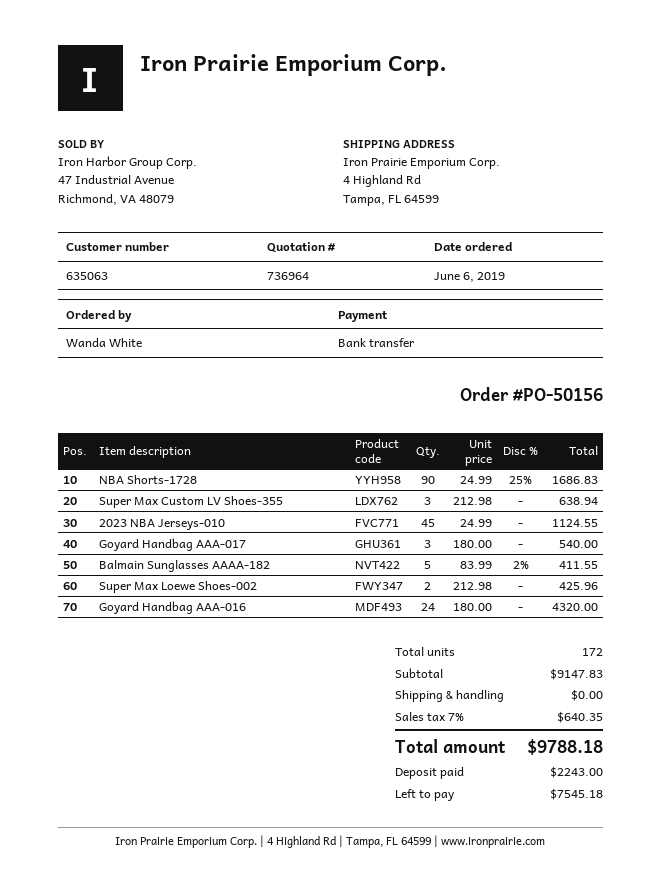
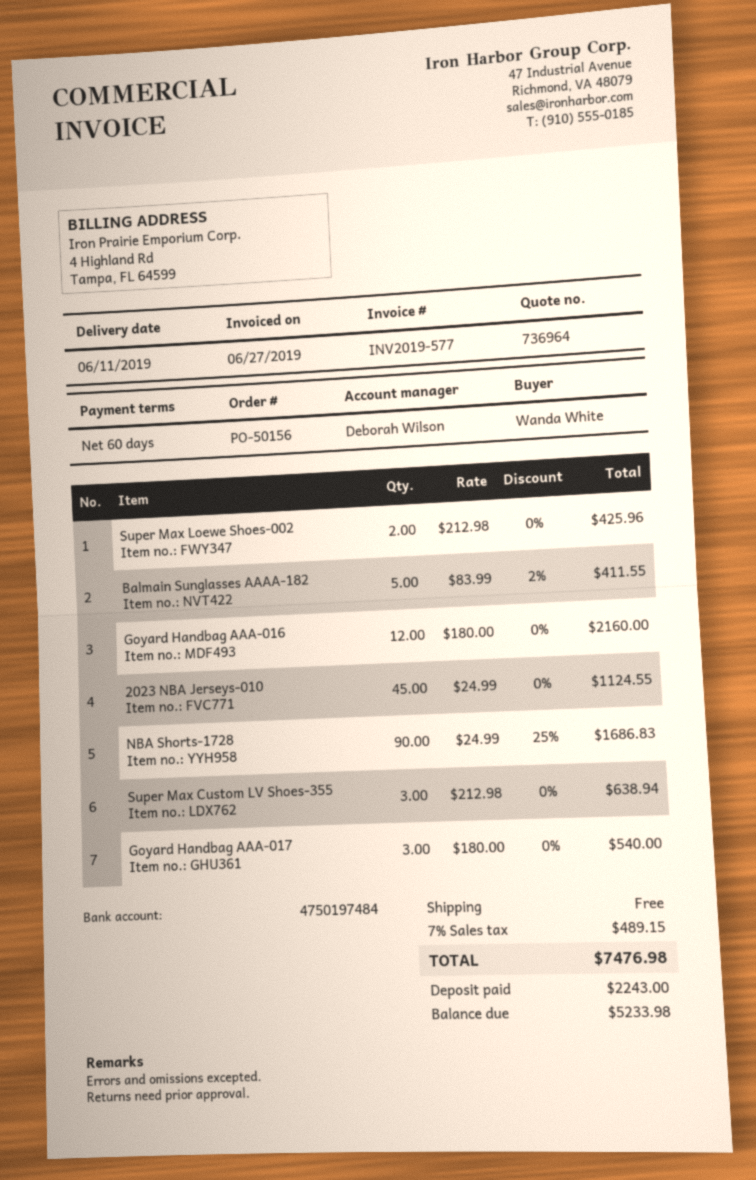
Goyard Handbag AAA-016: 24 x 180.00 = 4320.00 -> 12 x 180.00 = 2160.00
tax: 7% = 640.35 -> 7% = 489.15
total: 9788.18 -> 7476.98
balance: 7545.18 -> 5233.98

